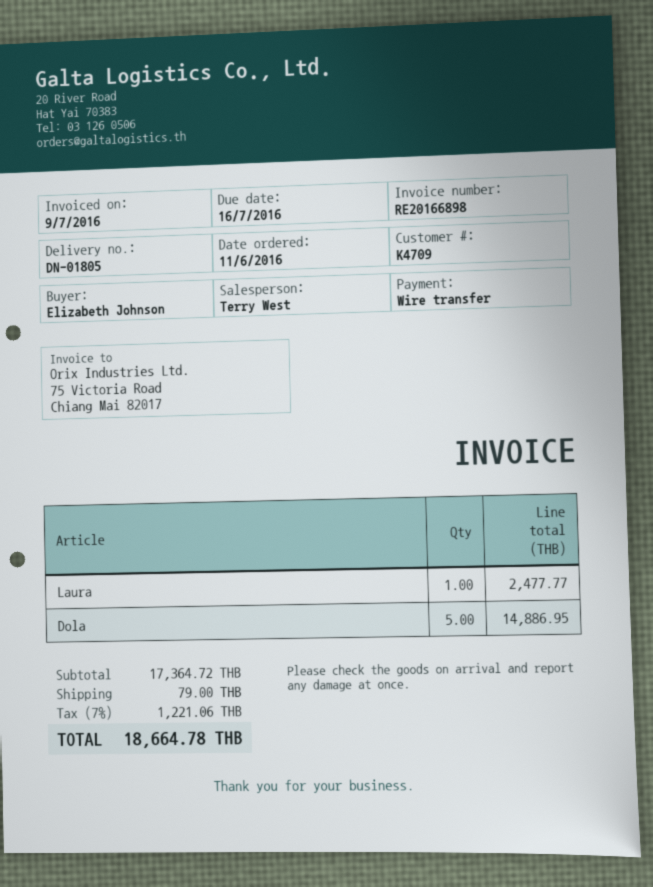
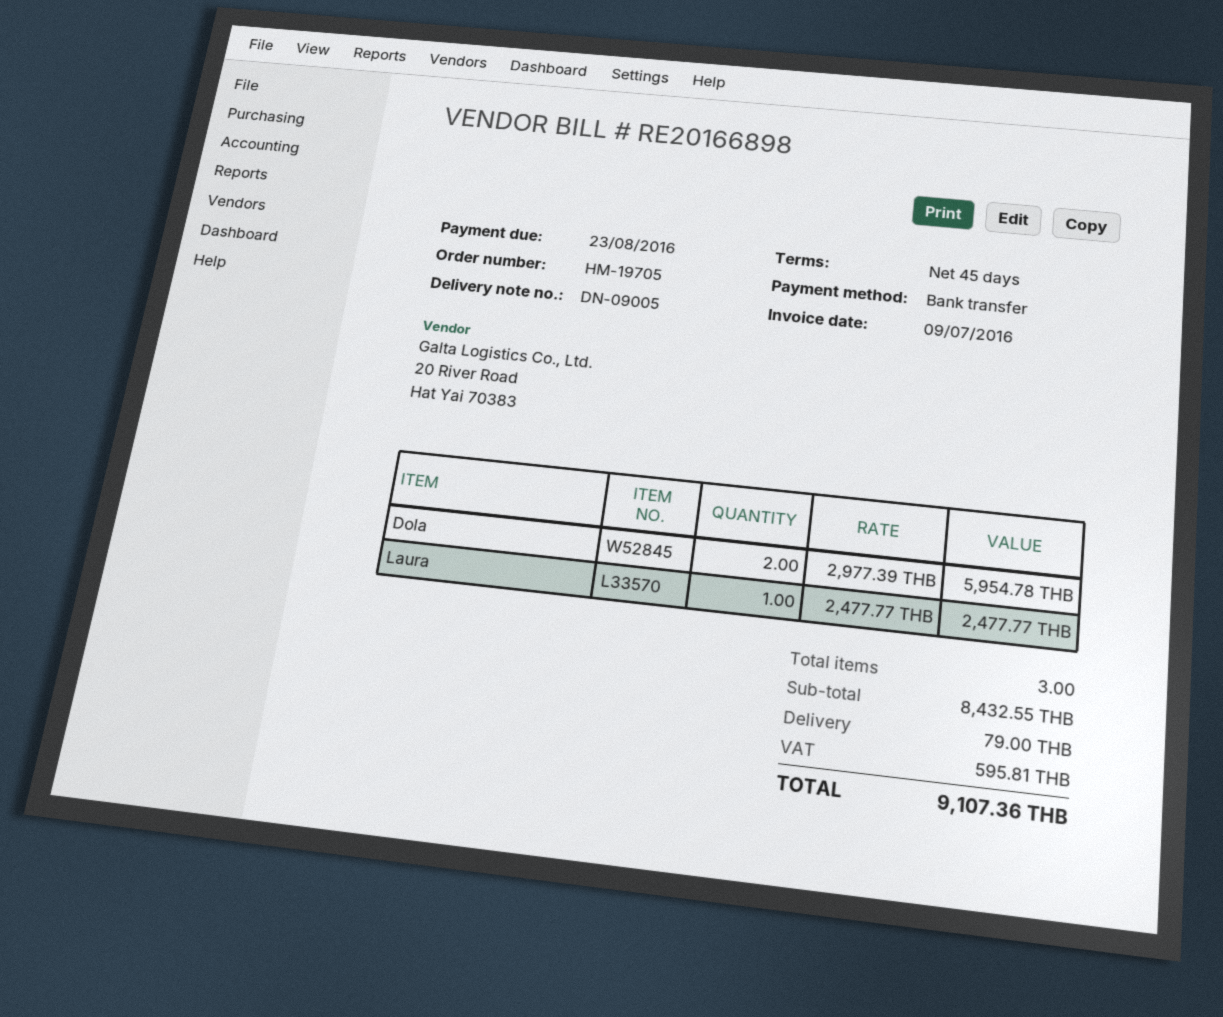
delivery note number: DN-01805 -> DN-09005
due date: 2016-07-16 -> 2016-08-23
Dola: 5 for 14886.95 -> 2 for 5954.78
subtotal: 17364.72 -> 8432.55
tax: 1221.06 -> 595.81
total: 18664.78 -> 9107.36

